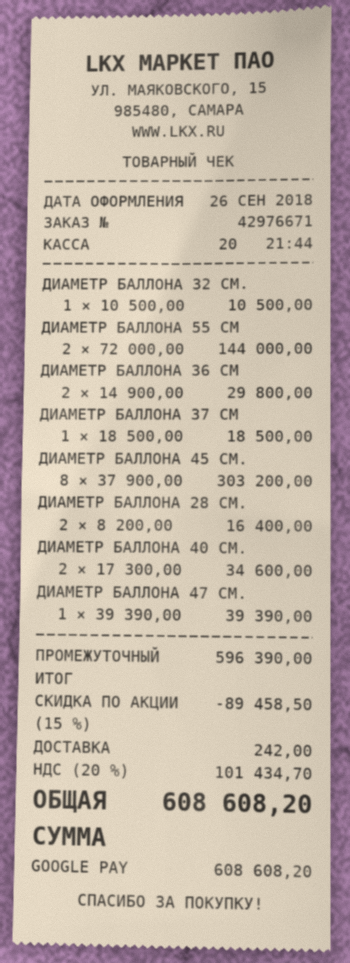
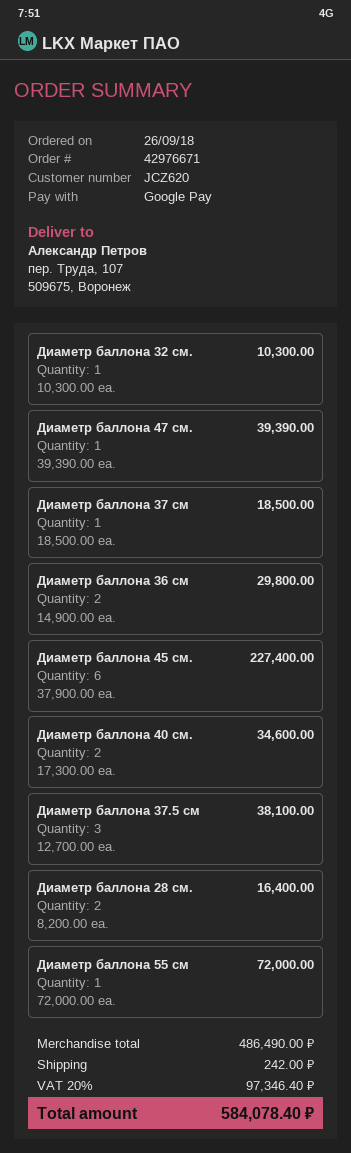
ДИАМЕТР БАЛЛОНА 32 СМ.: 1 x 10500.00 = 10500.00 -> 1 x 10300.00 = 10300.00
ДИАМЕТР БАЛЛОНА 55 СМ: 2 x 72000.00 = 144000.00 -> 1 x 72000.00 = 72000.00
ДИАМЕТР БАЛЛОНА 45 СМ.: 8 x 37900.00 = 303200.00 -> 6 x 37900.00 = 227400.00
Диаметр баллона 37.5 см: none -> 3 x 12700.00 = 38100.00
subtotal: 596390.00 -> 486490.00
discount: 15% = 89458.50 -> none
tax: 20% = 101434.70 -> 20% = 97346.40
total: 608608.20 -> 584078.40

